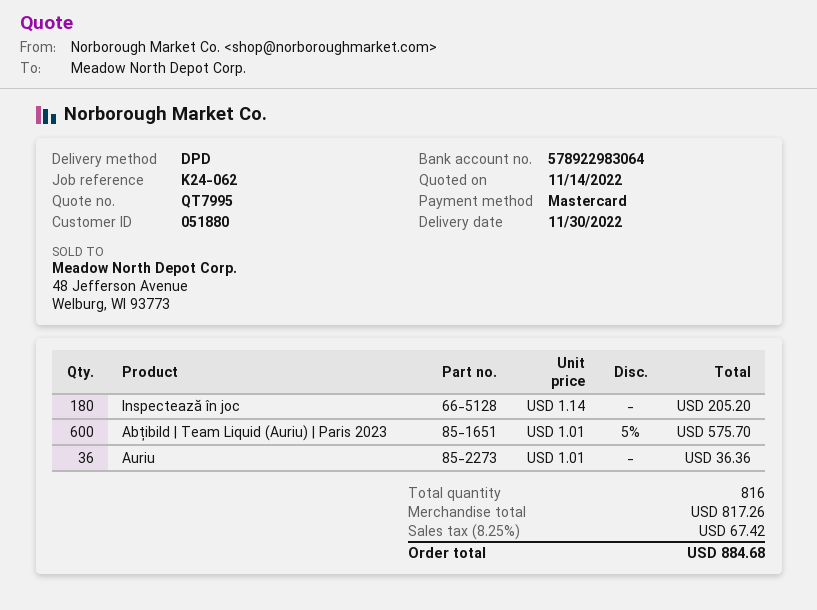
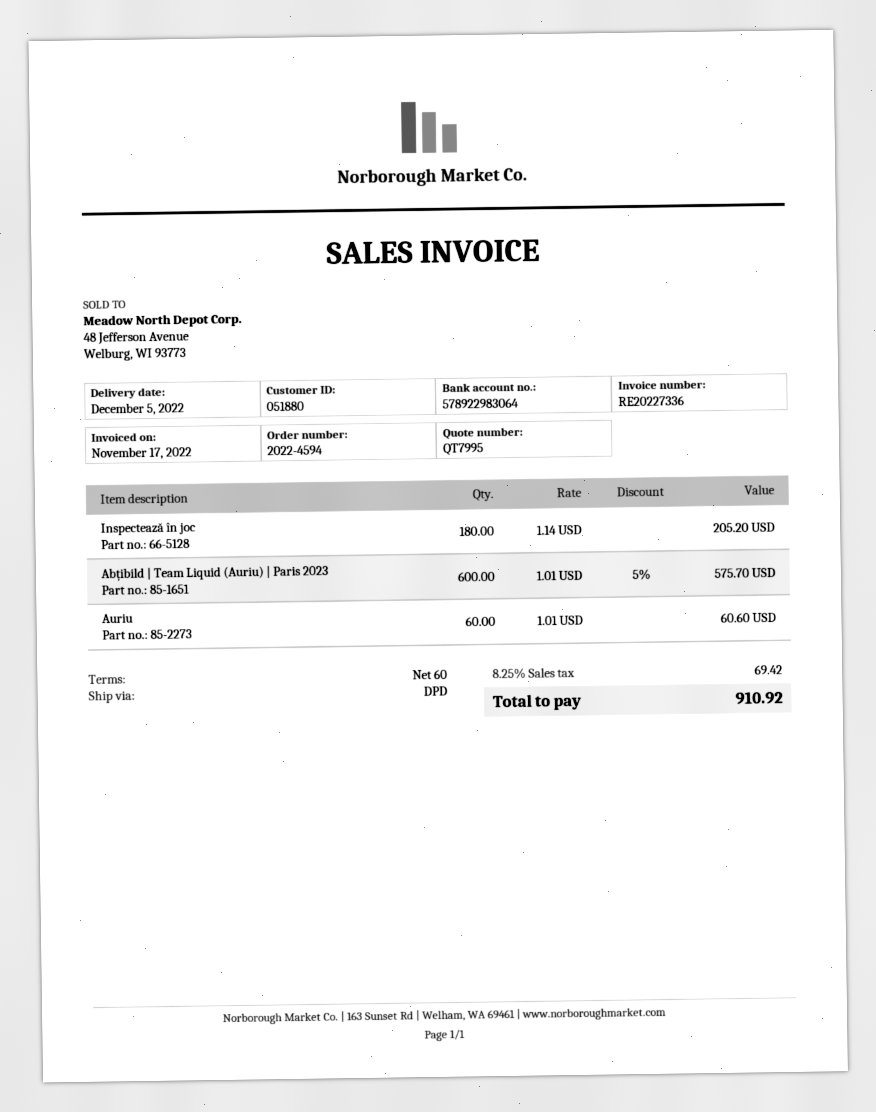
delivery date: 2022-11-30 -> 2022-12-05
Auriu: 36 x 1.01 = 36.36 -> 60 x 1.01 = 60.60
tax: 8.25% = 67.42 -> 8.25% = 69.42
total: 884.68 -> 910.92

